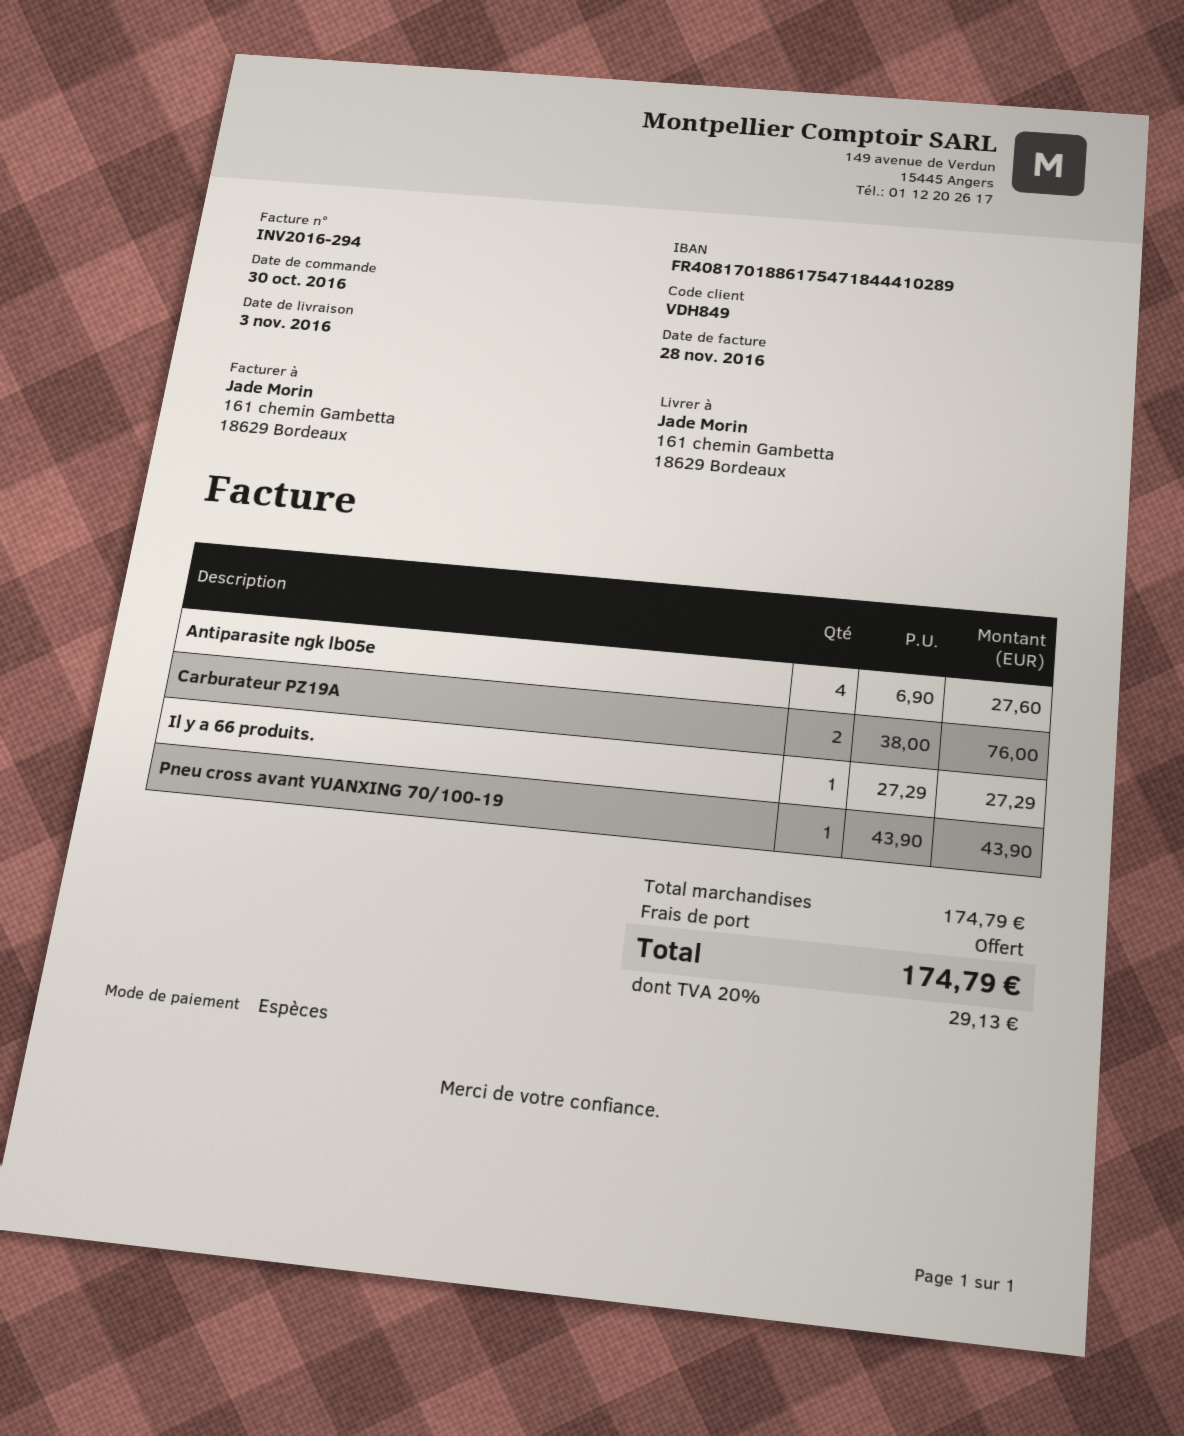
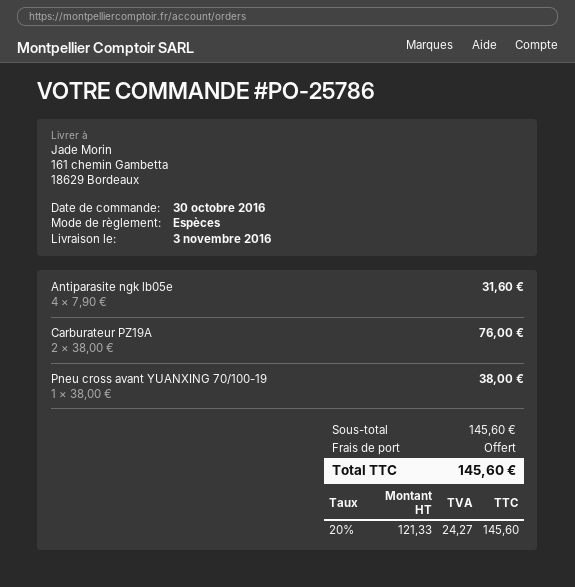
Antiparasite ngk lb05e: 4 x 6.90 = 27.60 -> 4 x 7.90 = 31.60
Il y a 66 produits.: 1 x 27.29 = 27.29 -> none
Pneu cross avant YUANXING 70/100-19: 1 x 43.90 = 43.90 -> 1 x 38.00 = 38.00
subtotal: 174.79 -> 145.60
tax: 20% = 29.13 -> 20% = 24.27
total: 174.79 -> 145.60

